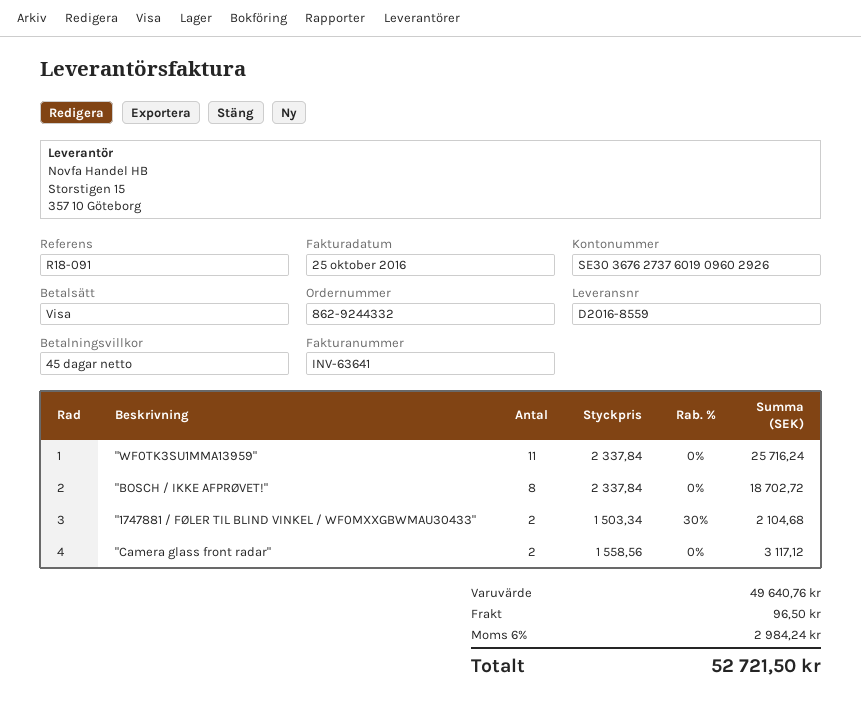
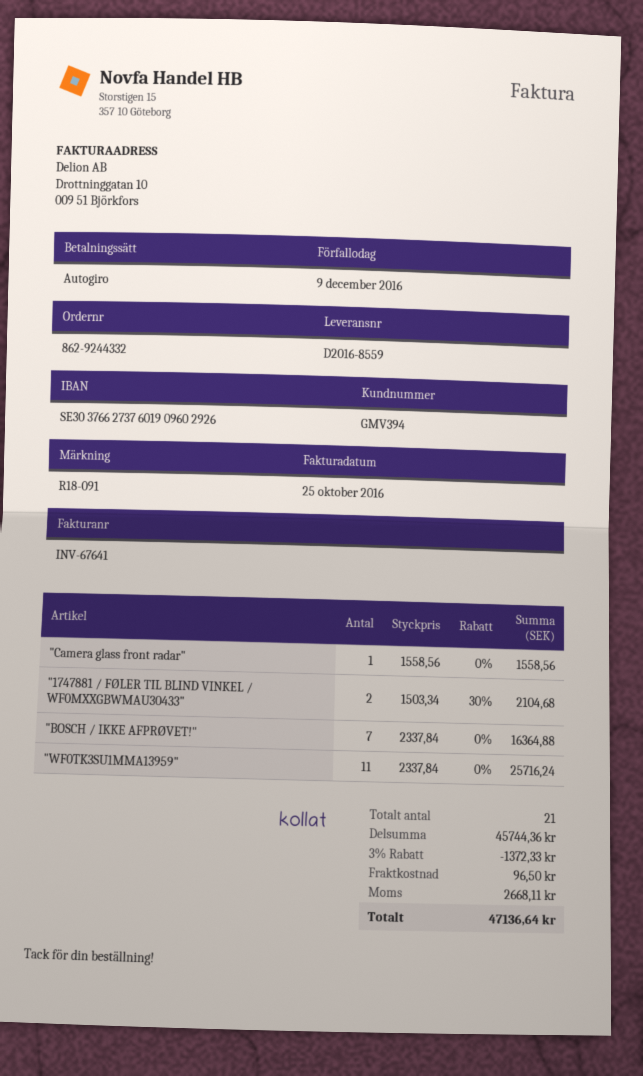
invoice number: INV-63641 -> INV-67641
payment method: Visa -> direct debit
bank account: SE3036762737601909602926 -> SE3037662737601909602926
"BOSCH / IKKE AFPRØVET!": 8 x 2337.84 = 18702.72 -> 7 x 2337.84 = 16364.88
"Camera glass front radar": 2 x 1558.56 = 3117.12 -> 1 x 1558.56 = 1558.56
subtotal: 49640.76 -> 45744.36
discount: none -> 3% = 1372.33
tax: 2984.24 -> 2668.11
total: 52721.50 -> 47136.64

